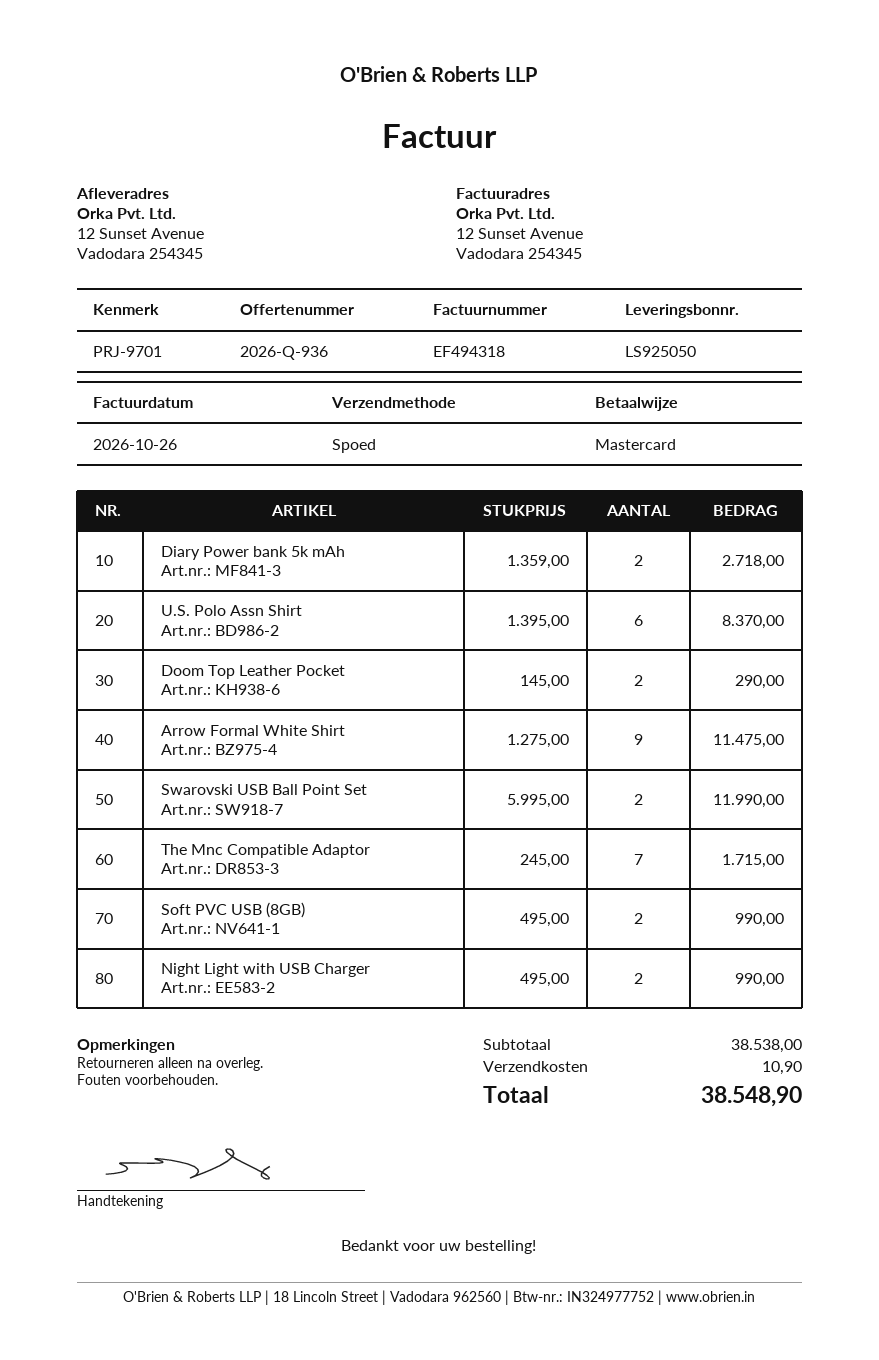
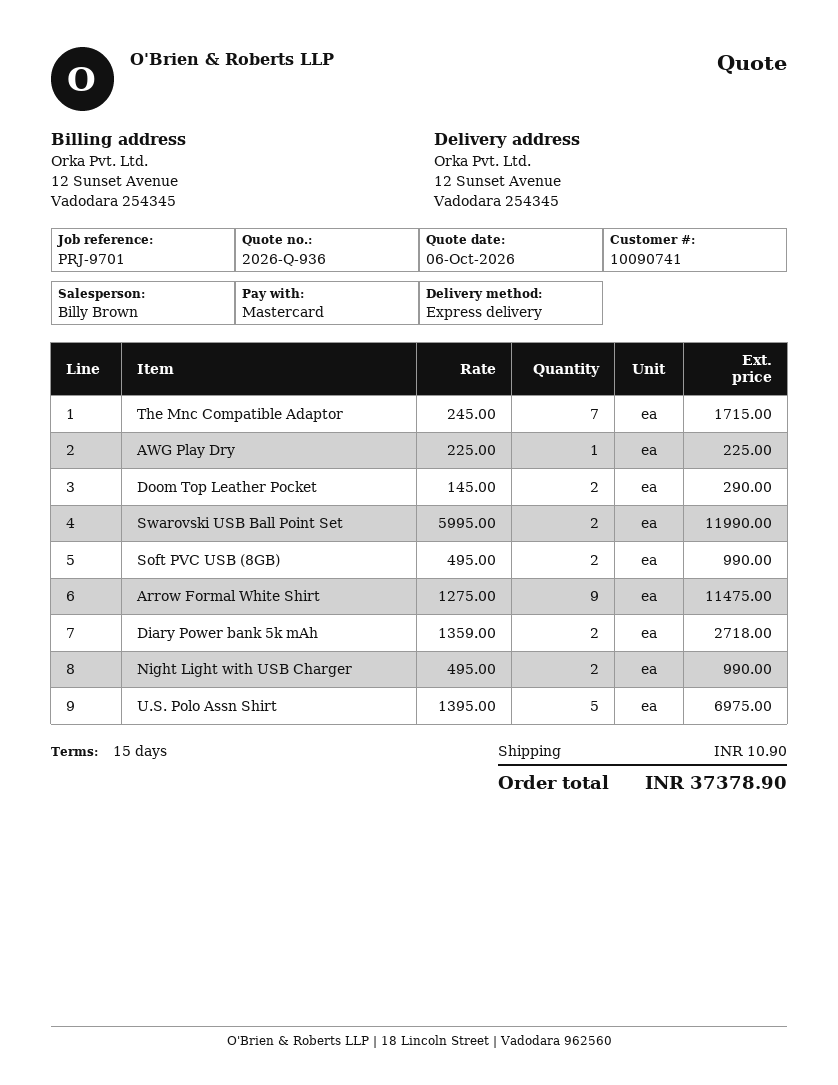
U.S. Polo Assn Shirt: 6 x 1395.00 = 8370.00 -> 5 x 1395.00 = 6975.00
AWG Play Dry: none -> 1 x 225.00 = 225.00
total: 38548.90 -> 37378.90

